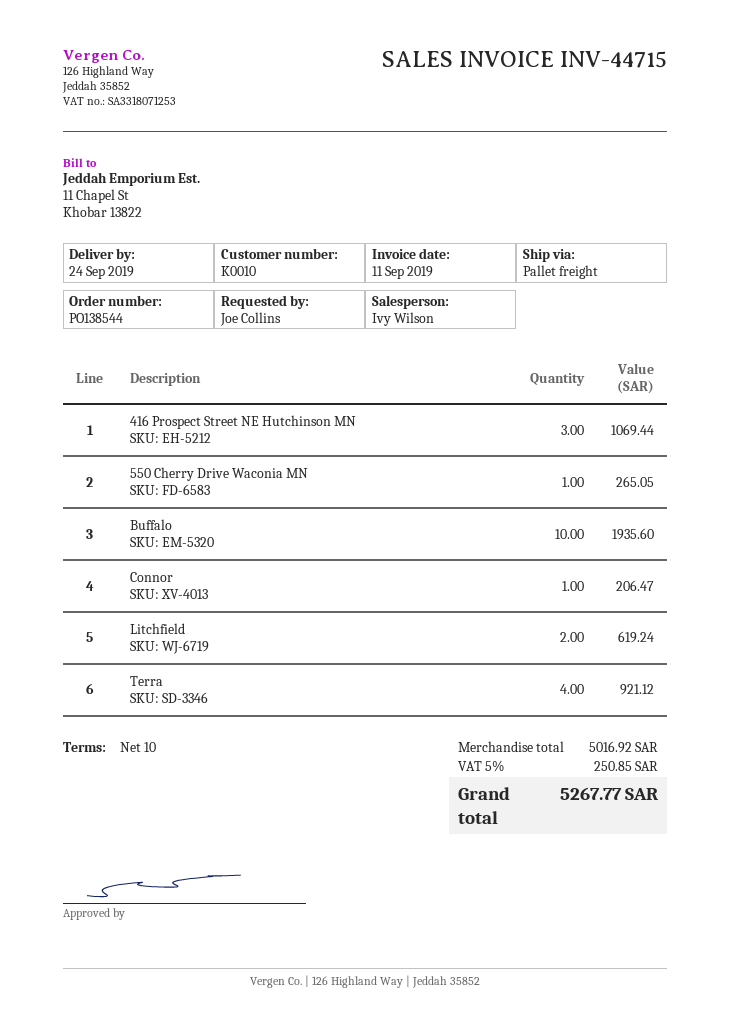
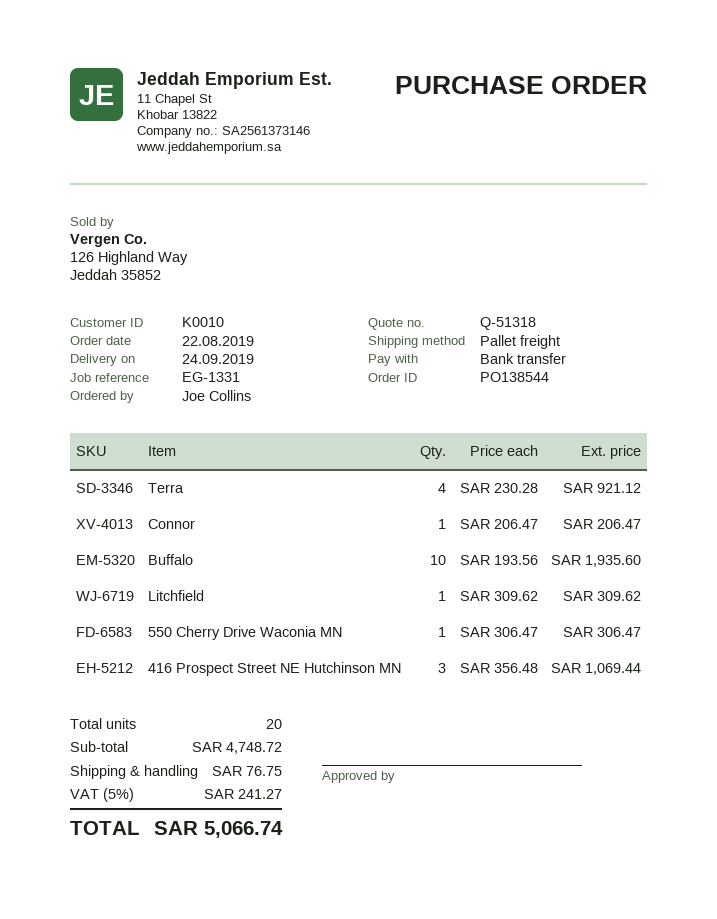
550 Cherry Drive Waconia MN: 1 for 265.05 -> 1 for 306.47
Litchfield: 2 for 619.24 -> 1 for 309.62
subtotal: 5016.92 -> 4748.72
shipping: none -> 76.75
tax: 5% = 250.85 -> 5% = 241.27
total: 5267.77 -> 5066.74

